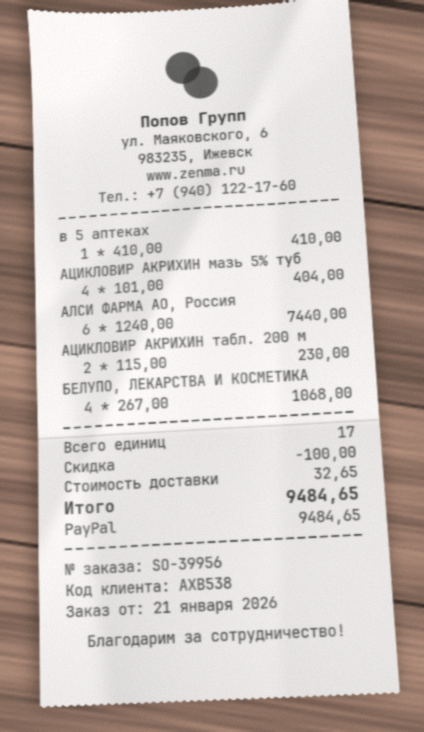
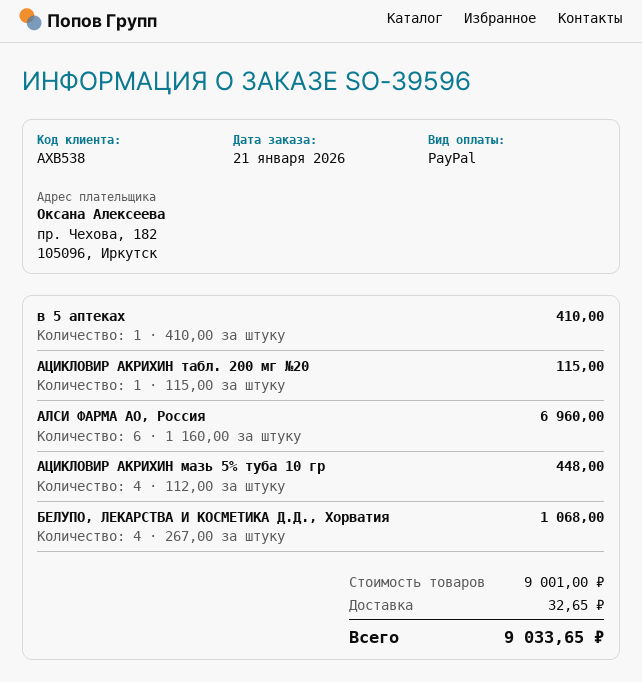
order number: SO-39956 -> SO-39596
АЦИКЛОВИР АКРИХИН мазь 5% туб: 4 x 101.00 = 404.00 -> 4 x 112.00 = 448.00
АЛСИ ФАРМА АО, Россия: 6 x 1240.00 = 7440.00 -> 6 x 1160.00 = 6960.00
АЦИКЛОВИР АКРИХИН табл. 200 м: 2 x 115.00 = 230.00 -> 1 x 115.00 = 115.00
discount: 100.00 -> none
total: 9484.65 -> 9033.65

